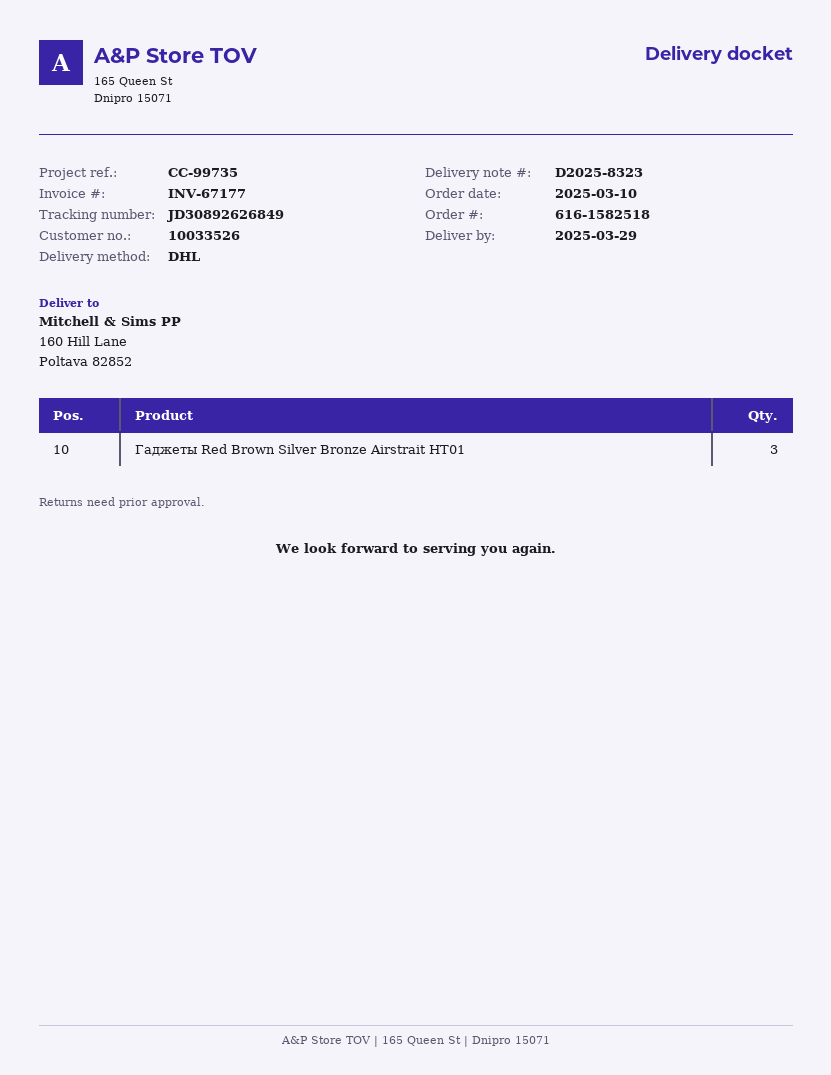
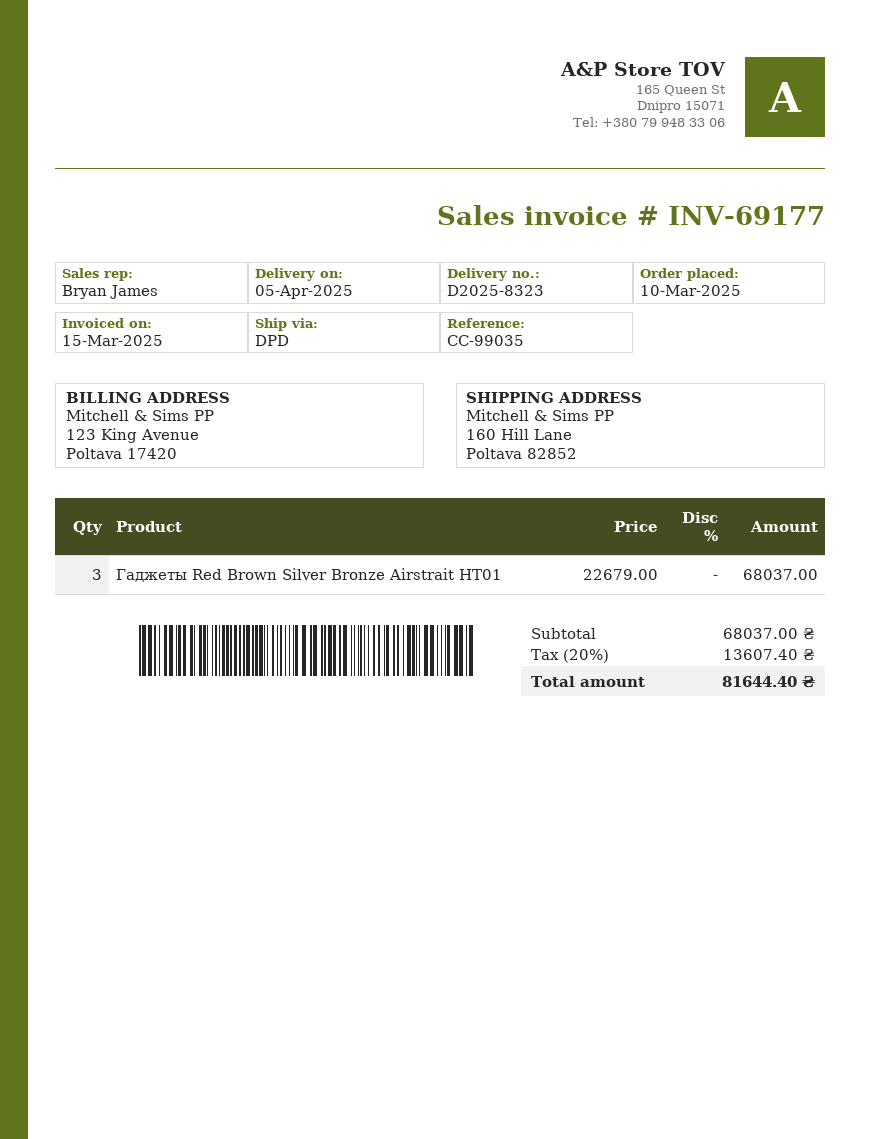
delivery date: 2025-03-29 -> 2025-04-05
invoice number: INV-67177 -> INV-69177
reference: CC-99735 -> CC-99035
shipping method: DHL -> DPD

